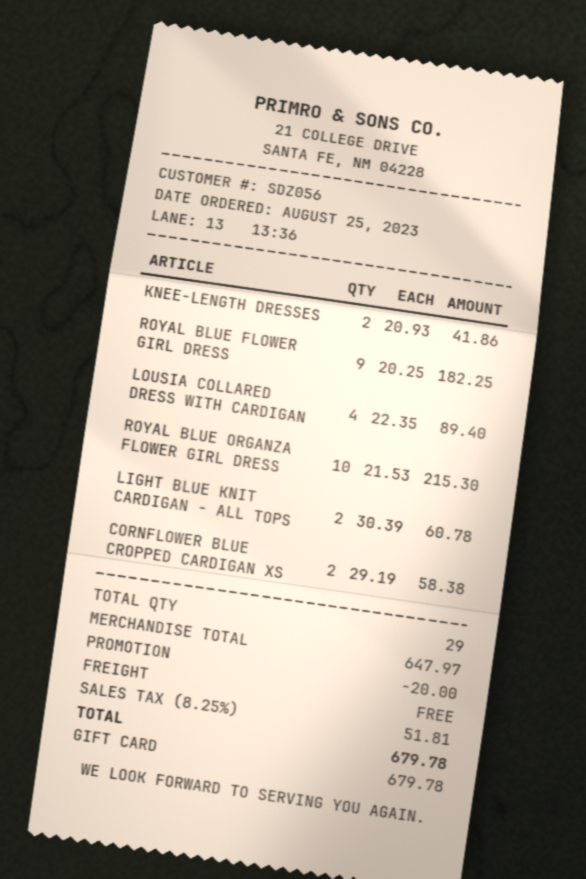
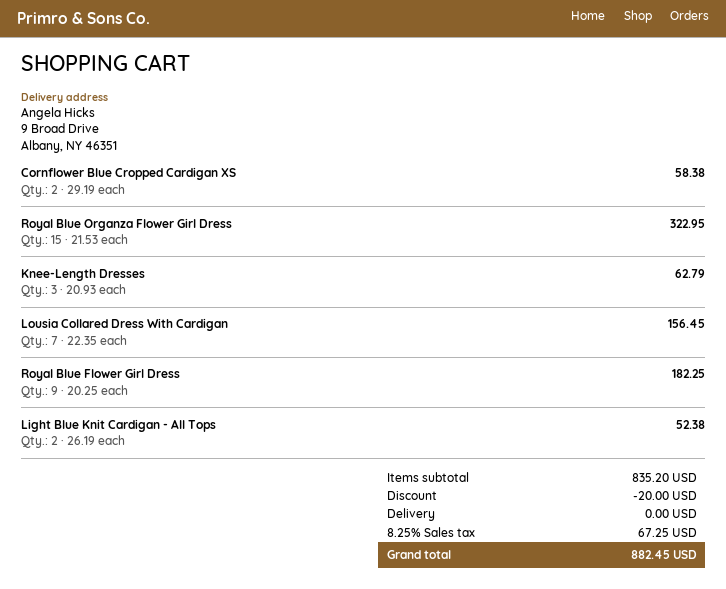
KNEE-LENGTH DRESSES: 2 x 20.93 = 41.86 -> 3 x 20.93 = 62.79
LOUSIA COLLARED DRESS WITH CARDIGAN: 4 x 22.35 = 89.40 -> 7 x 22.35 = 156.45
ROYAL BLUE ORGANZA FLOWER GIRL DRESS: 10 x 21.53 = 215.30 -> 15 x 21.53 = 322.95
LIGHT BLUE KNIT CARDIGAN - ALL TOPS: 2 x 30.39 = 60.78 -> 2 x 26.19 = 52.38
subtotal: 647.97 -> 835.20
tax: 8.25% = 51.81 -> 8.25% = 67.25
total: 679.78 -> 882.45

